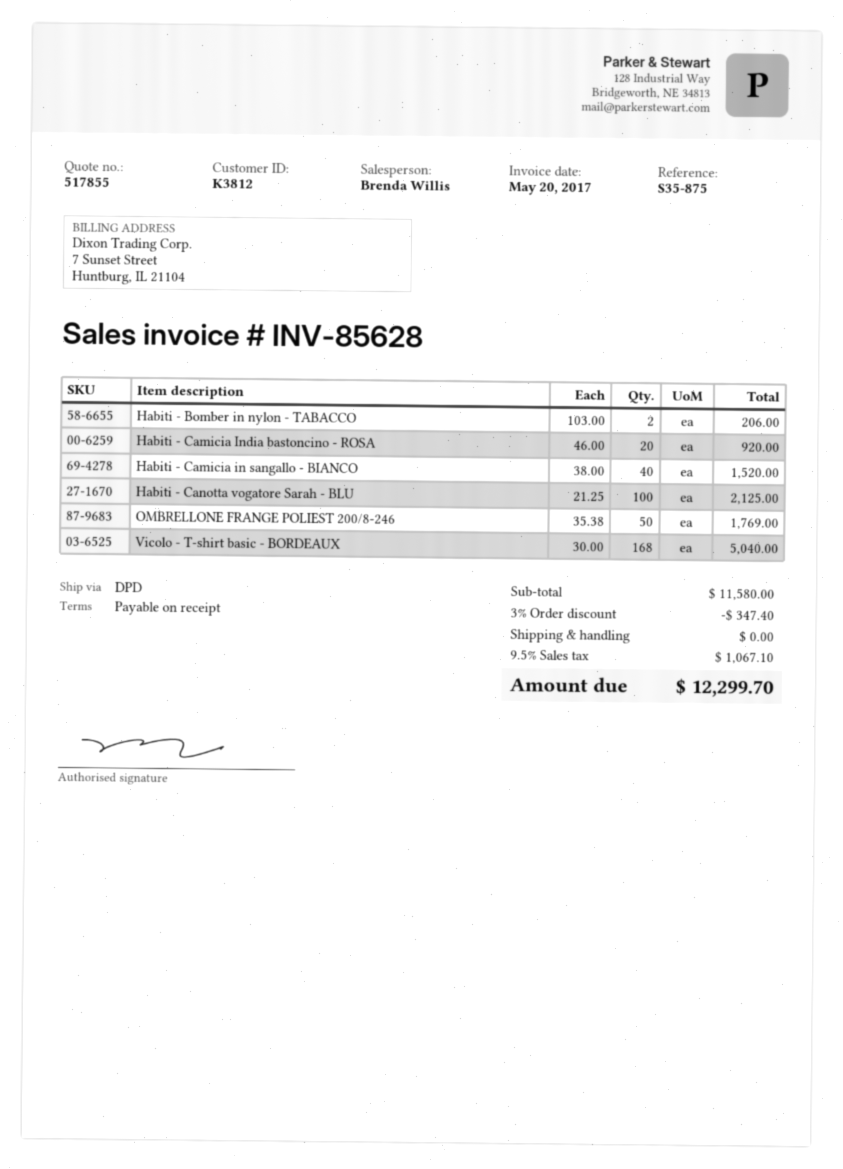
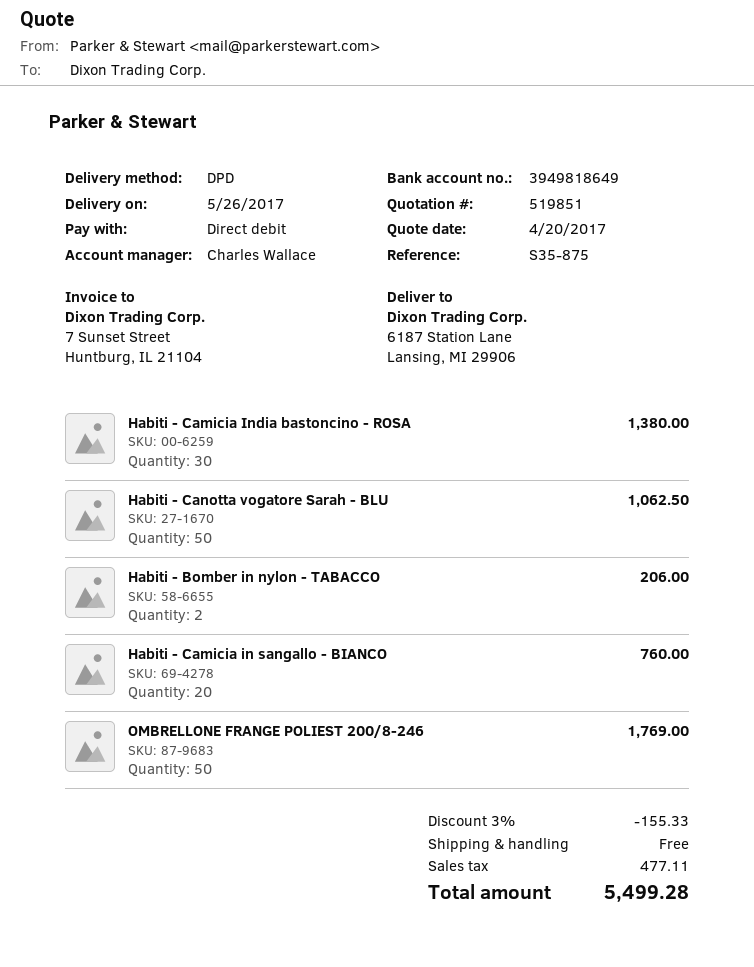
quote number: 517855 -> 519851
sales rep: Brenda Willis -> Charles Wallace
Habiti - Camicia India bastoncino - ROSA: 20 for 920.00 -> 30 for 1380.00
Habiti - Camicia in sangallo - BIANCO: 40 for 1520.00 -> 20 for 760.00
Habiti - Canotta vogatore Sarah - BLU: 100 for 2125.00 -> 50 for 1062.50
Vicolo - T-shirt basic - BORDEAUX: 168 for 5040.00 -> none
discount: 3% = 347.40 -> 3% = 155.33
tax: 1067.10 -> 477.11
total: 12299.70 -> 5499.28

